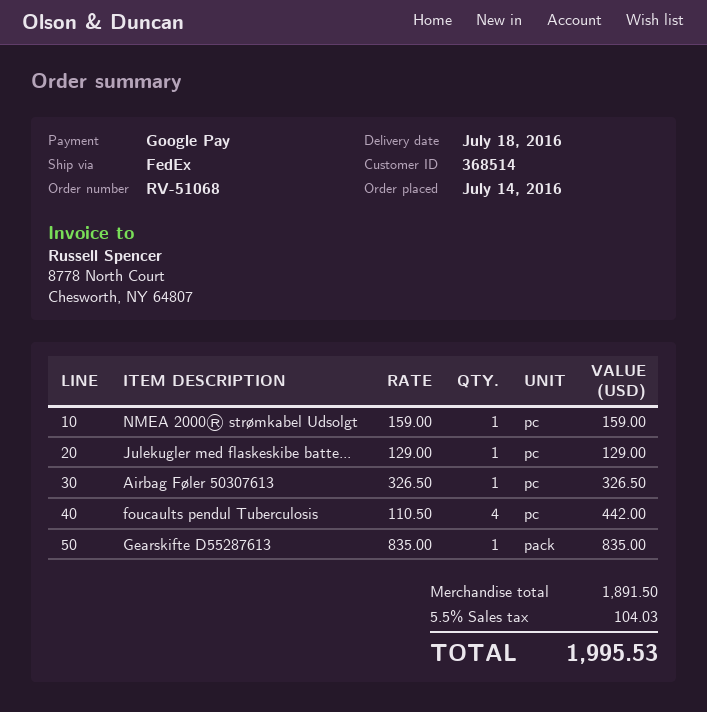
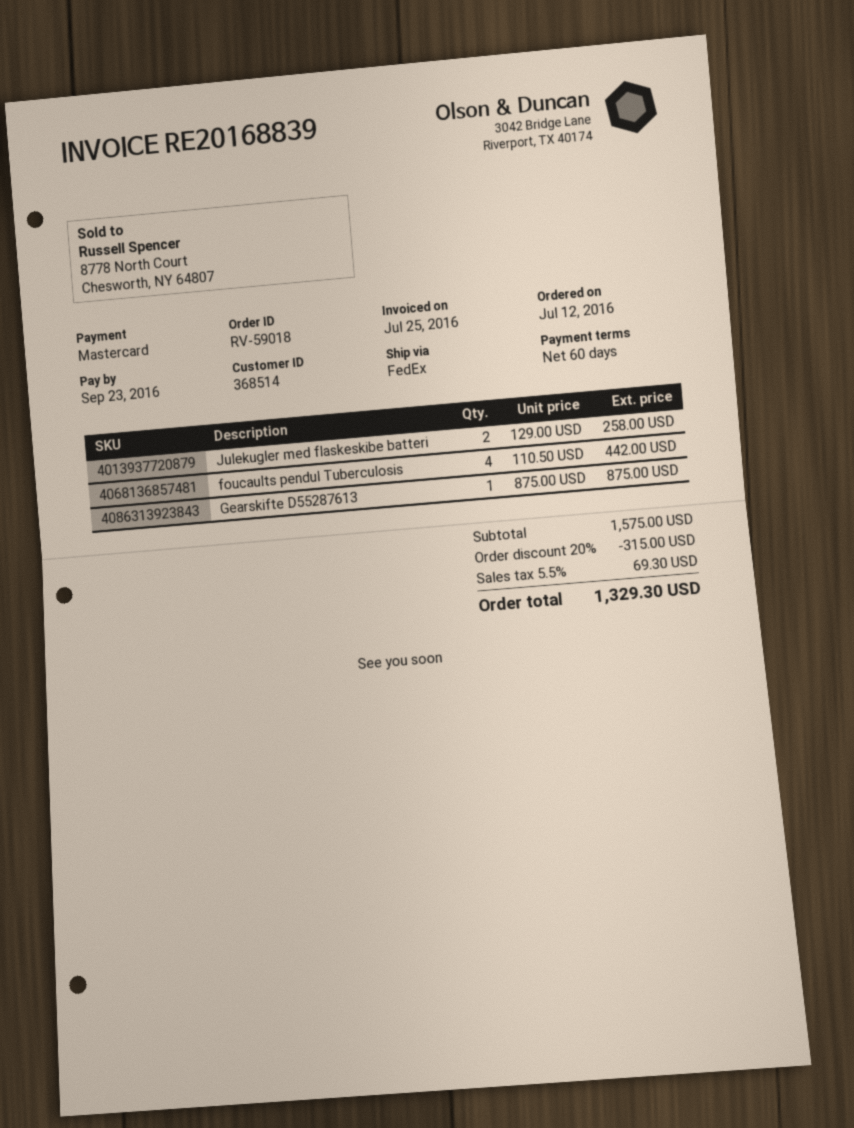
order number: RV-51068 -> RV-59018
order date: 2016-07-14 -> 2016-07-12
payment method: Google Pay -> Mastercard
NMEA 2000® strømkabel Udsolgt: 1 x 159.00 = 159.00 -> none
Julekugler med flaskeskibe batte...: 1 x 129.00 = 129.00 -> 2 x 129.00 = 258.00
Airbag Føler 50307613: 1 x 326.50 = 326.50 -> none
Gearskifte D55287613: 1 x 835.00 = 835.00 -> 1 x 875.00 = 875.00
subtotal: 1891.50 -> 1575.00
discount: none -> 20% = 315.00
tax: 5.5% = 104.03 -> 5.5% = 69.30
total: 1995.53 -> 1329.30

